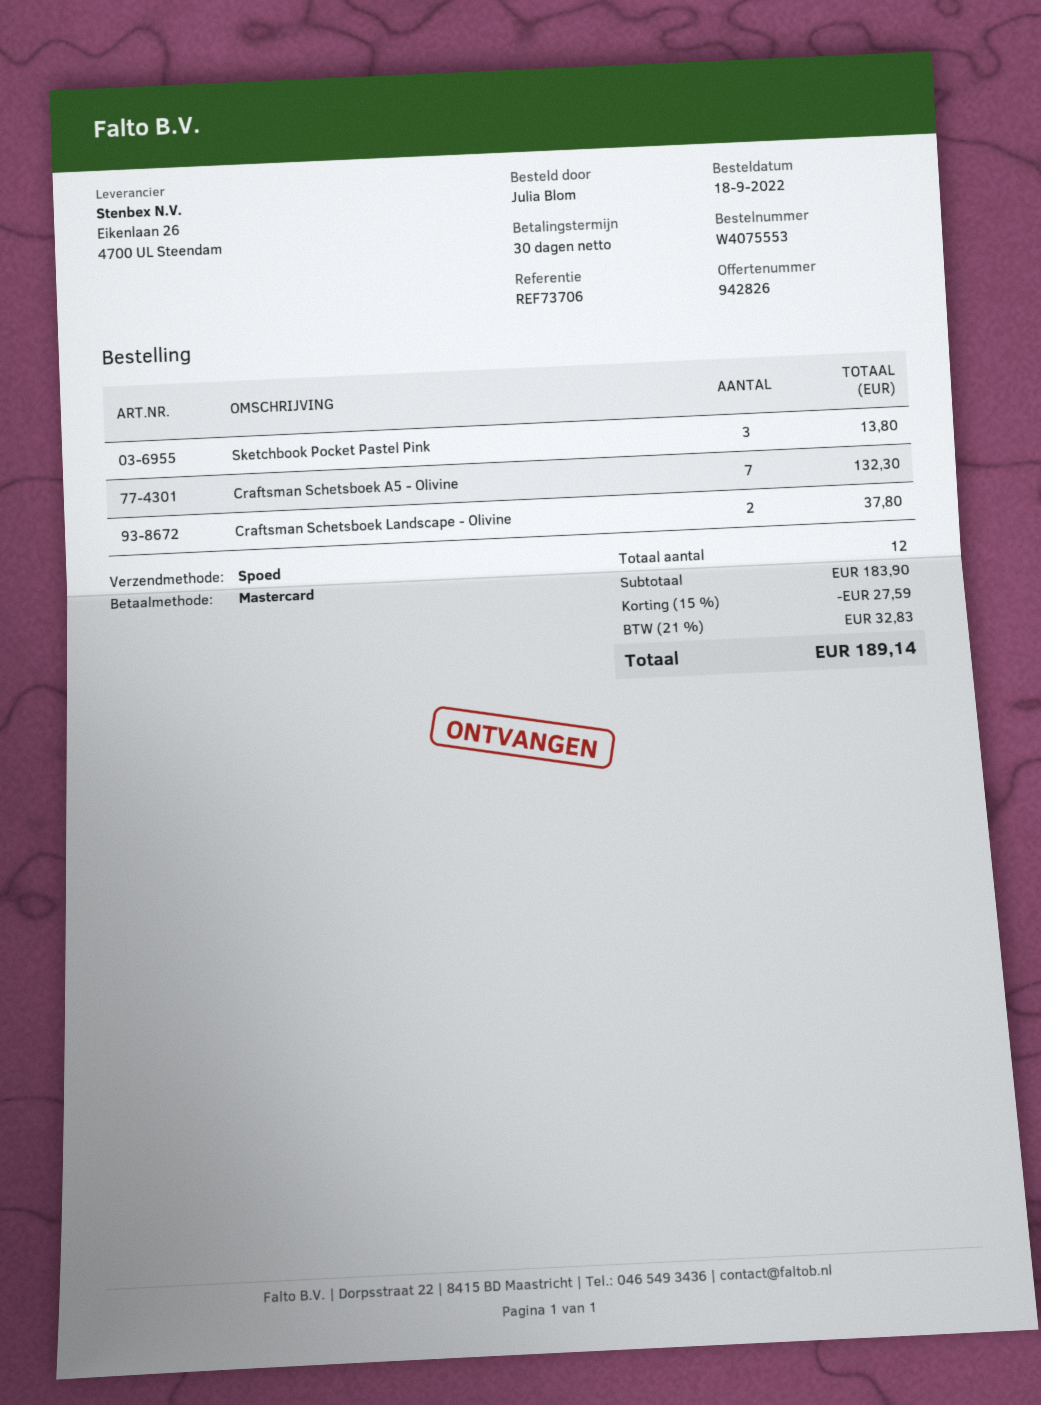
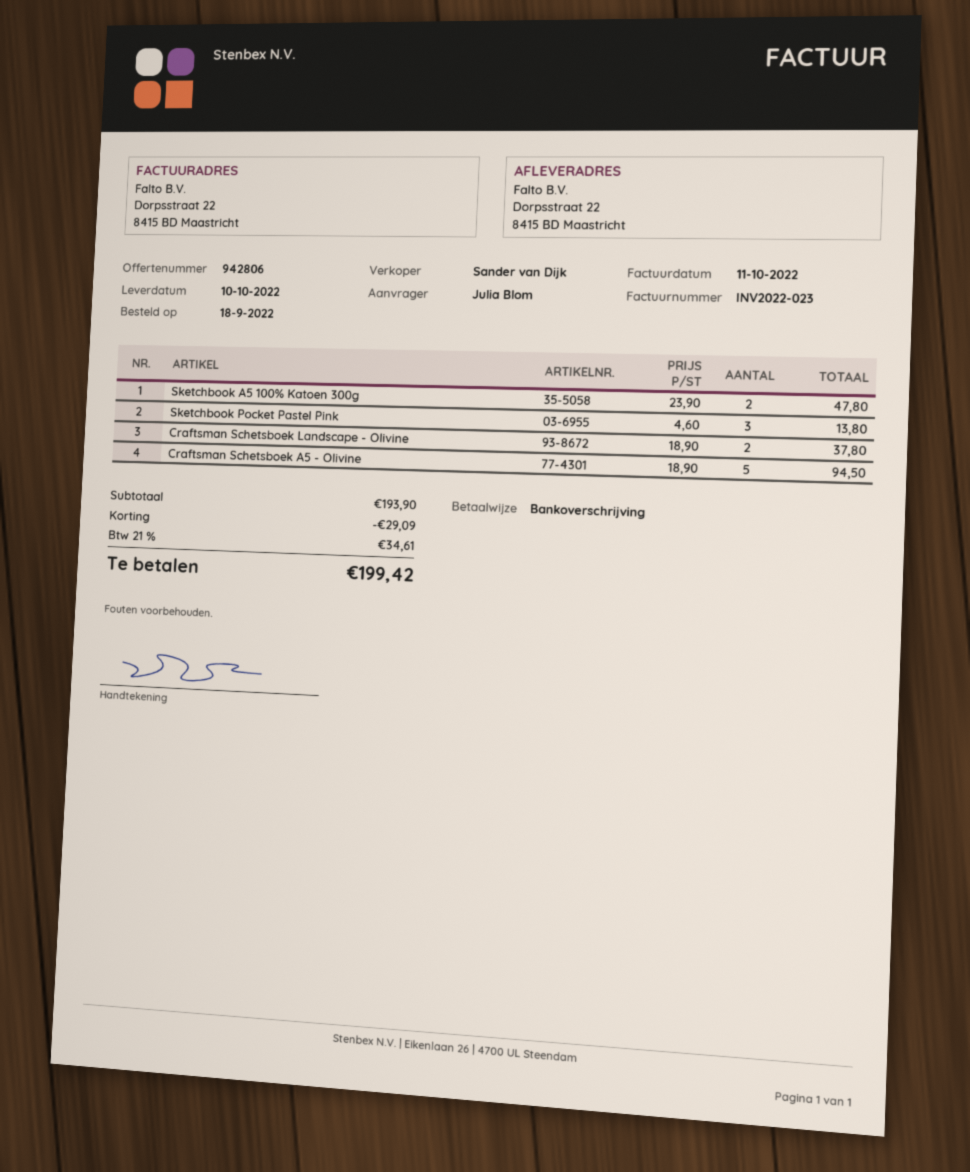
quote number: 942826 -> 942806
payment method: Mastercard -> bank transfer
Craftsman Schetsboek A5 - Olivine: 7 for 132.30 -> 5 for 94.50
Sketchbook A5 100% Katoen 300g: none -> 2 for 47.80
subtotal: 183.90 -> 193.90
discount: 27.59 -> 29.09
tax: 21% = 32.83 -> 21% = 34.61
total: 189.14 -> 199.42

